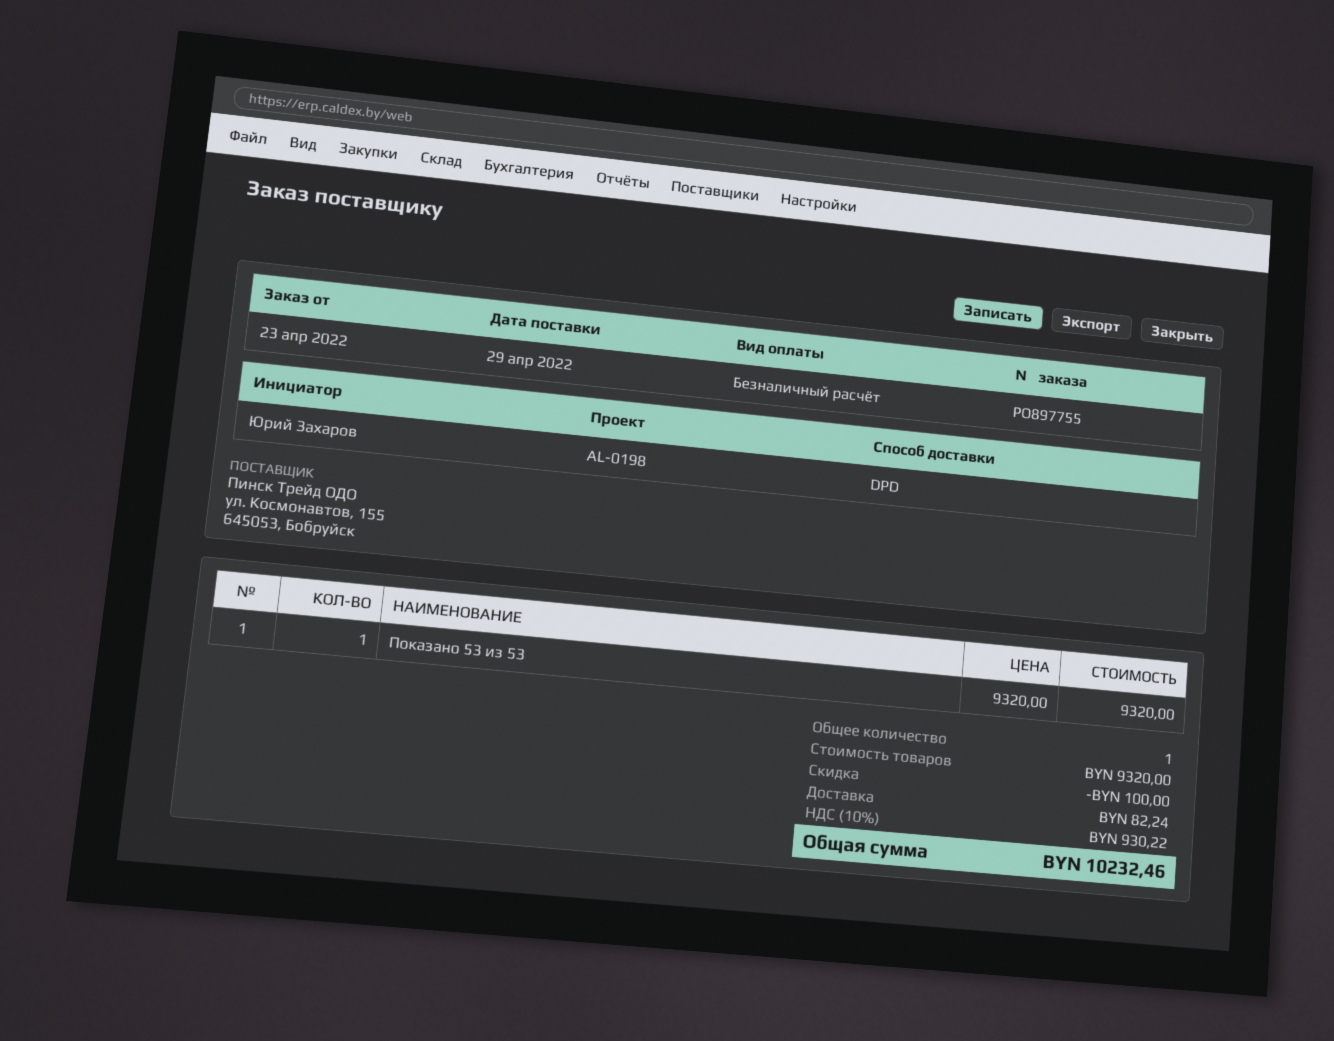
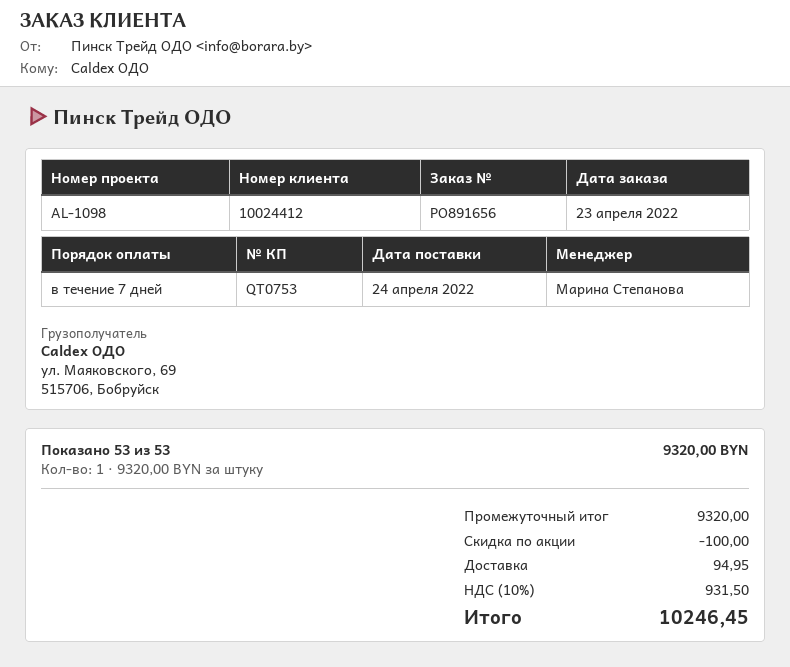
order number: PO897755 -> PO891656
delivery date: 2022-04-29 -> 2022-04-24
reference: AL-0198 -> AL-1098
shipping: 82.24 -> 94.95
tax: 10% = 930.22 -> 10% = 931.50
total: 10232.46 -> 10246.45

